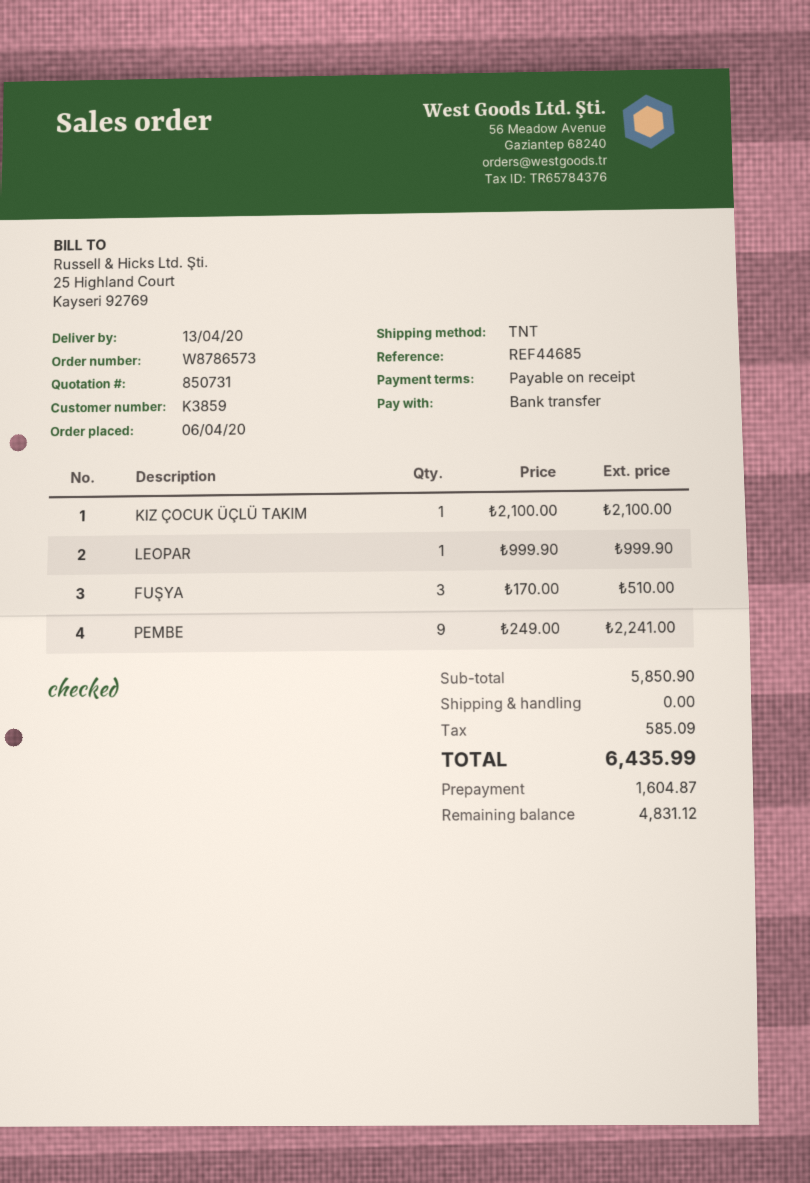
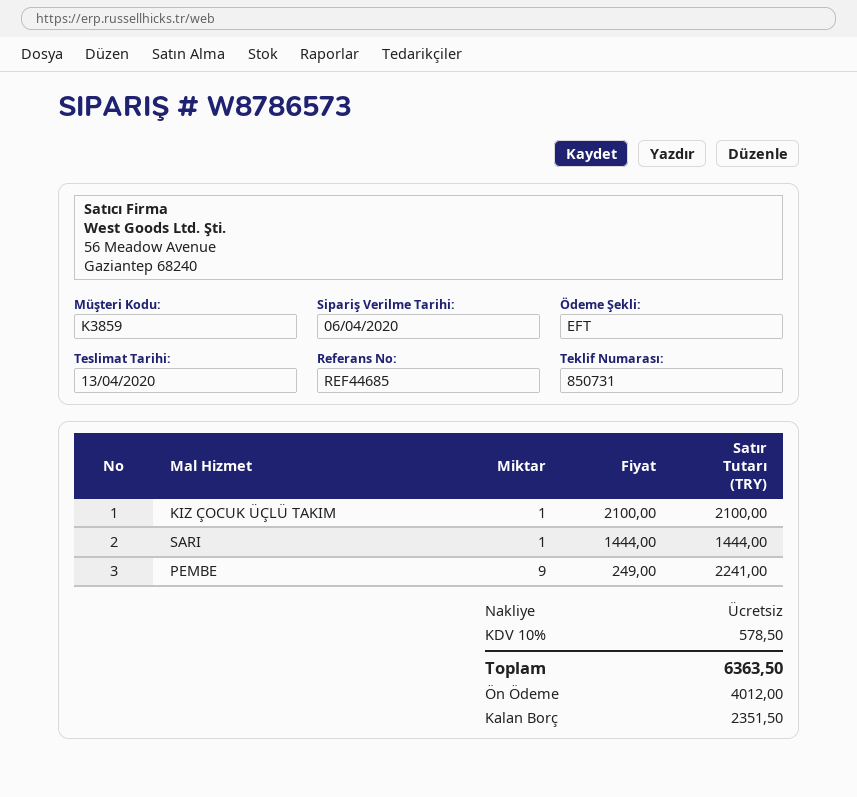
LEOPAR: 1 x 999.90 = 999.90 -> none
FUŞYA: 3 x 170.00 = 510.00 -> none
SARI: none -> 1 x 1444.00 = 1444.00
tax: 585.09 -> 578.50
total: 6435.99 -> 6363.50
deposit: 1604.87 -> 4012.00
balance: 4831.12 -> 2351.50

